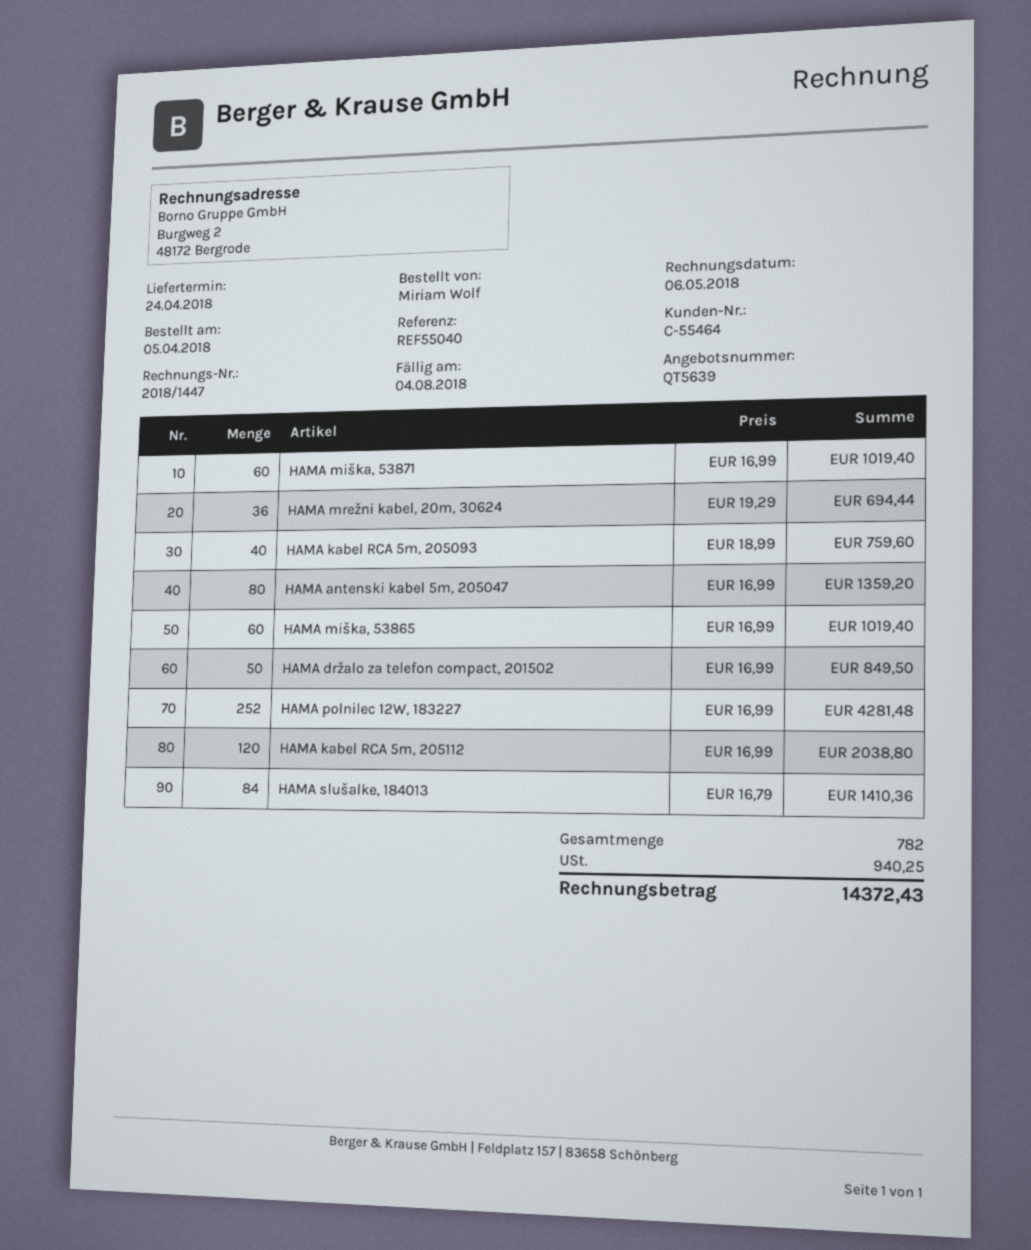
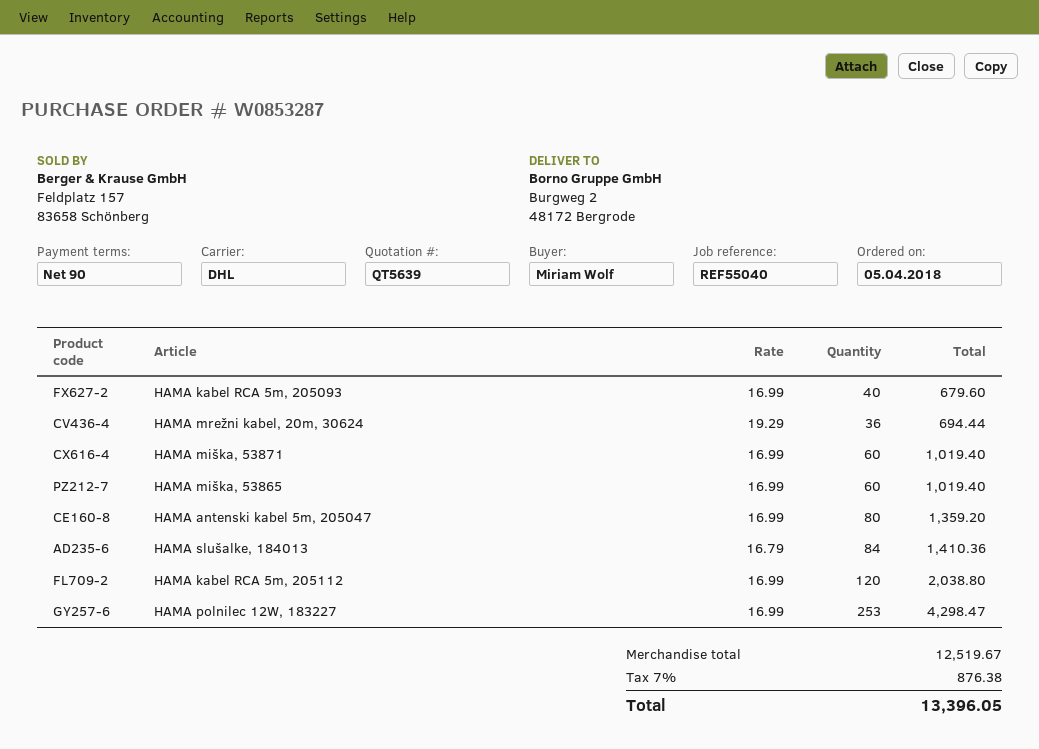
HAMA kabel RCA 5m, 205093: 40 x 18.99 = 759.60 -> 40 x 16.99 = 679.60
HAMA držalo za telefon compact, 201502: 50 x 16.99 = 849.50 -> none
HAMA polnilec 12W, 183227: 252 x 16.99 = 4281.48 -> 253 x 16.99 = 4298.47
tax: 940.25 -> 876.38
total: 14372.43 -> 13396.05

